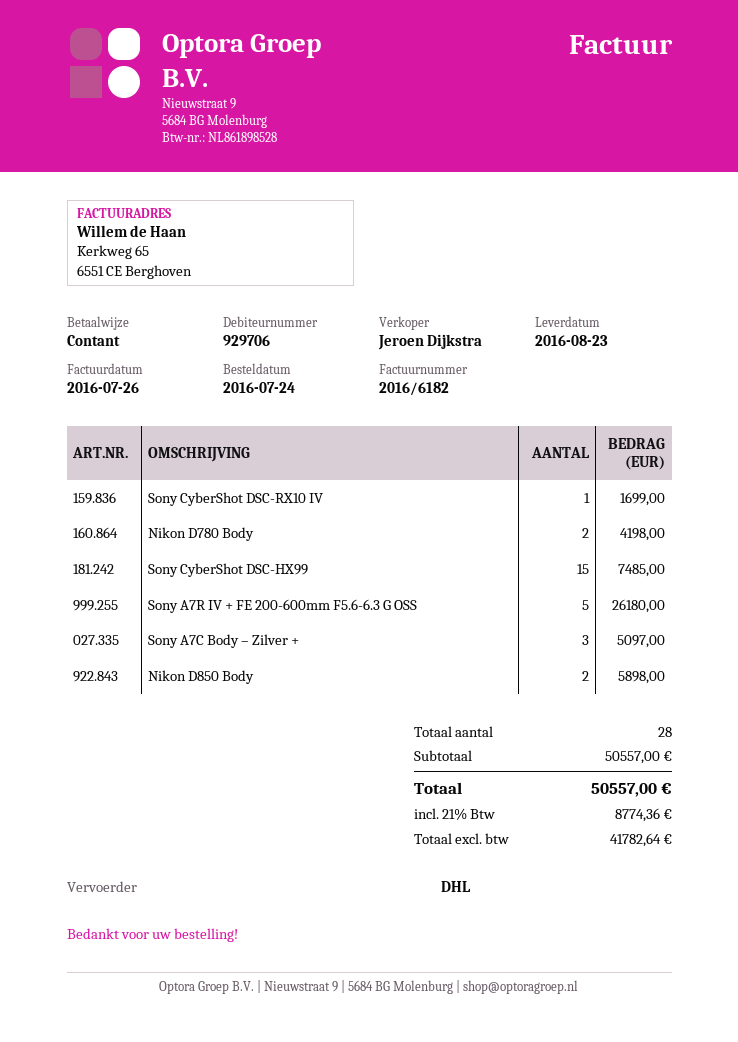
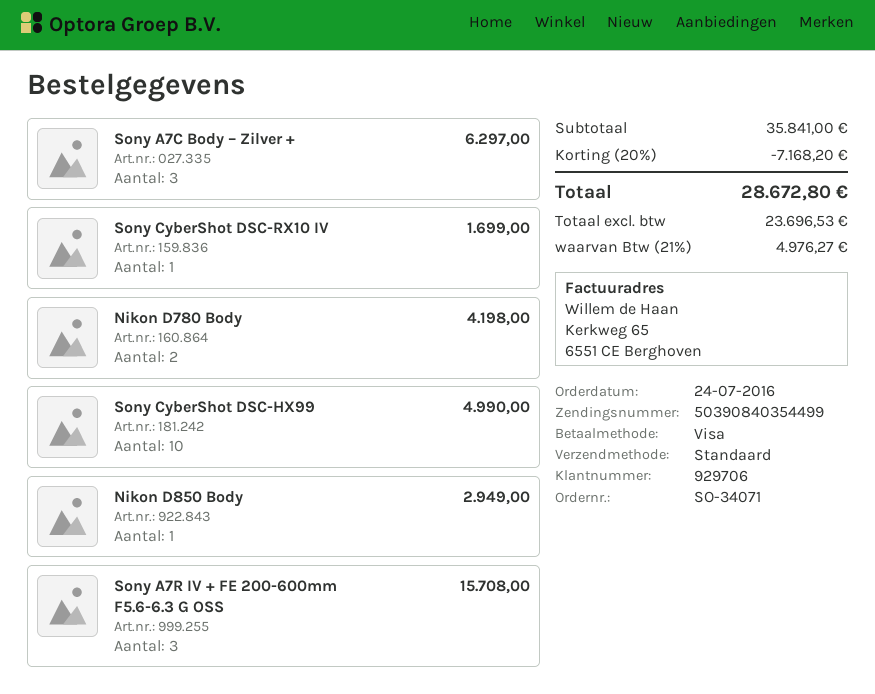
payment method: cash -> Visa
shipping method: DHL -> standard
Sony CyberShot DSC-HX99: 15 for 7485.00 -> 10 for 4990.00
Sony A7R IV + FE 200-600mm F5.6-6.3 G OSS: 5 for 26180.00 -> 3 for 15708.00
Sony A7C Body – Zilver +: 3 for 5097.00 -> 3 for 6297.00
Nikon D850 Body: 2 for 5898.00 -> 1 for 2949.00
subtotal: 50557.00 -> 35841.00
discount: none -> 20% = 7168.20
net: 41782.64 -> 23696.53
tax: 21% = 8774.36 -> 21% = 4976.27
total: 50557.00 -> 28672.80

